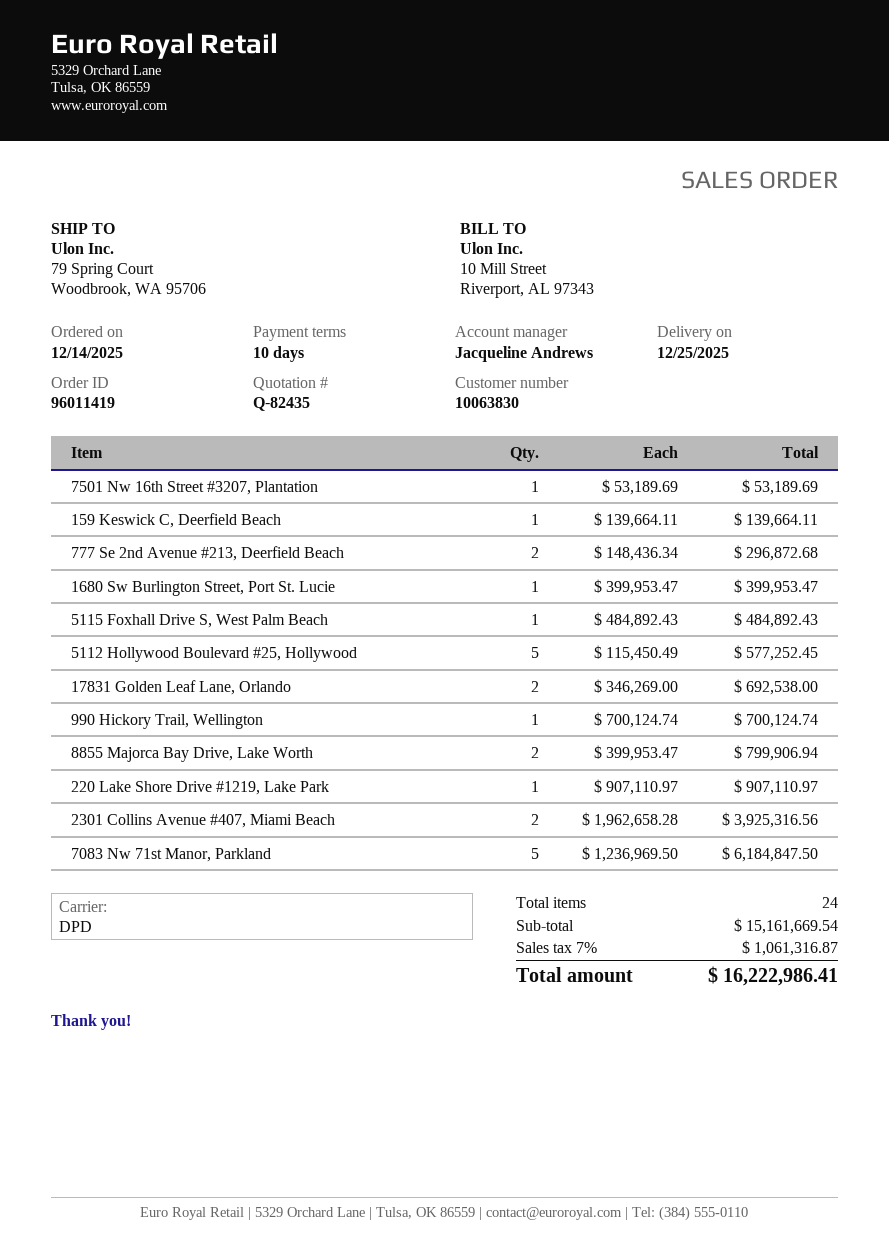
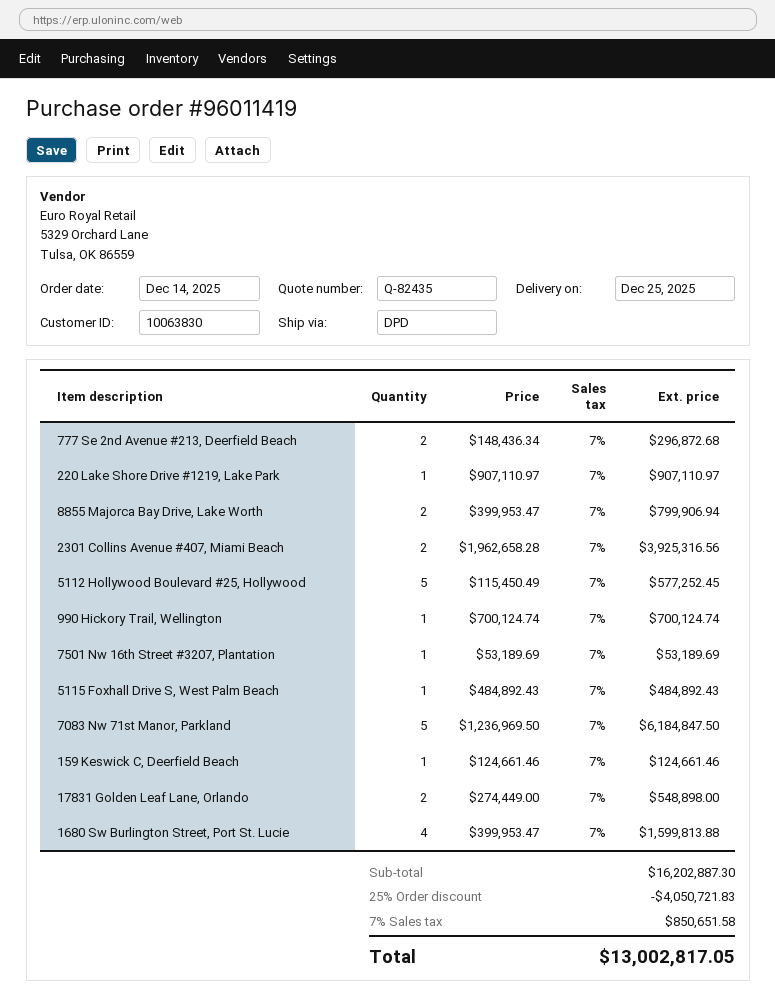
159 Keswick C, Deerfield Beach: 1 x 139664.11 = 139664.11 -> 1 x 124661.46 = 124661.46
1680 Sw Burlington Street, Port St. Lucie: 1 x 399953.47 = 399953.47 -> 4 x 399953.47 = 1599813.88
17831 Golden Leaf Lane, Orlando: 2 x 346269.00 = 692538.00 -> 2 x 274449.00 = 548898.00
subtotal: 15161669.54 -> 16202887.30
discount: none -> 25% = 4050721.83
tax: 7% = 1061316.87 -> 7% = 850651.58
total: 16222986.41 -> 13002817.05

